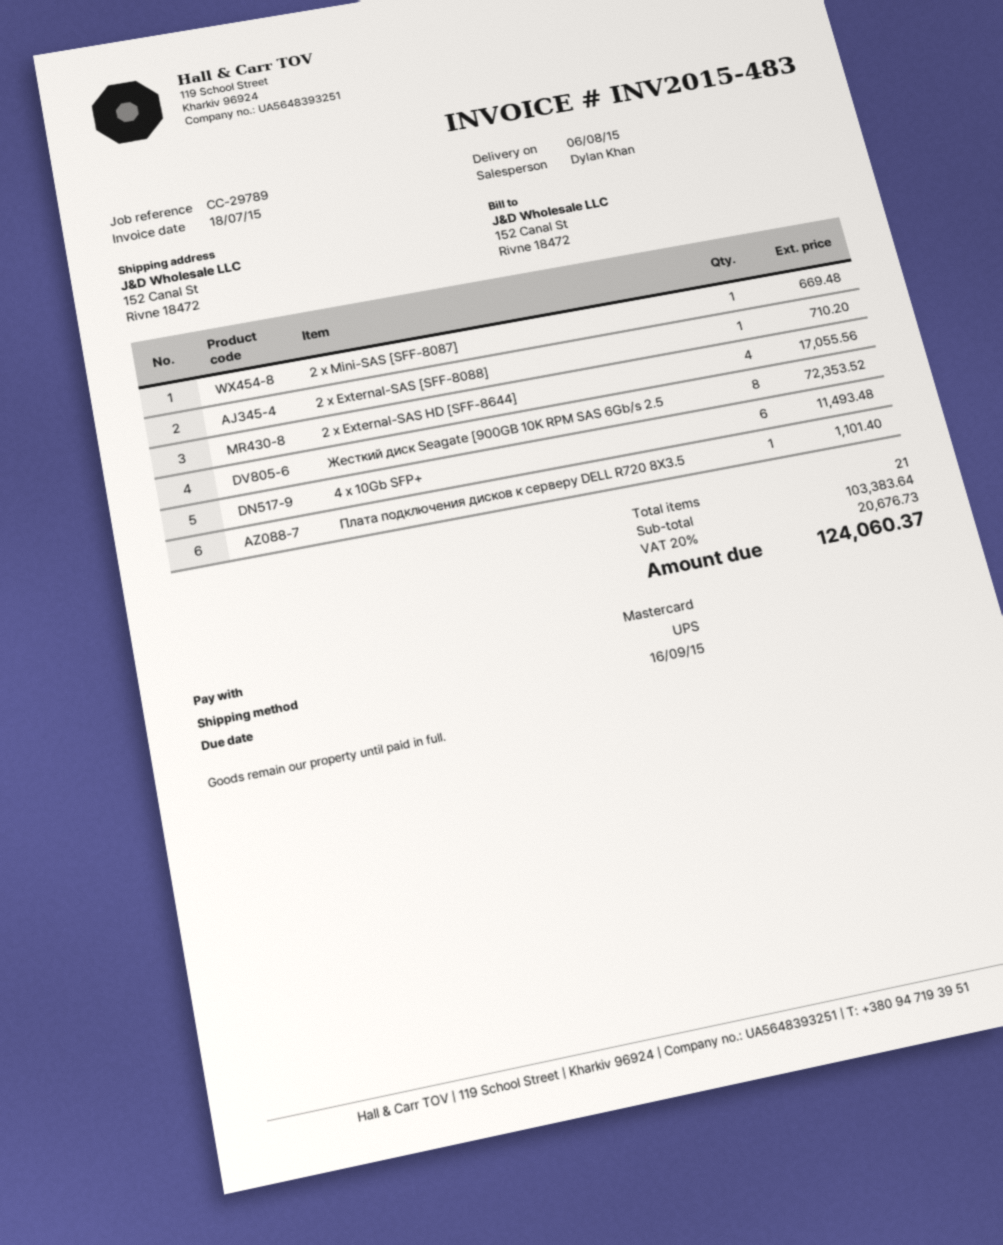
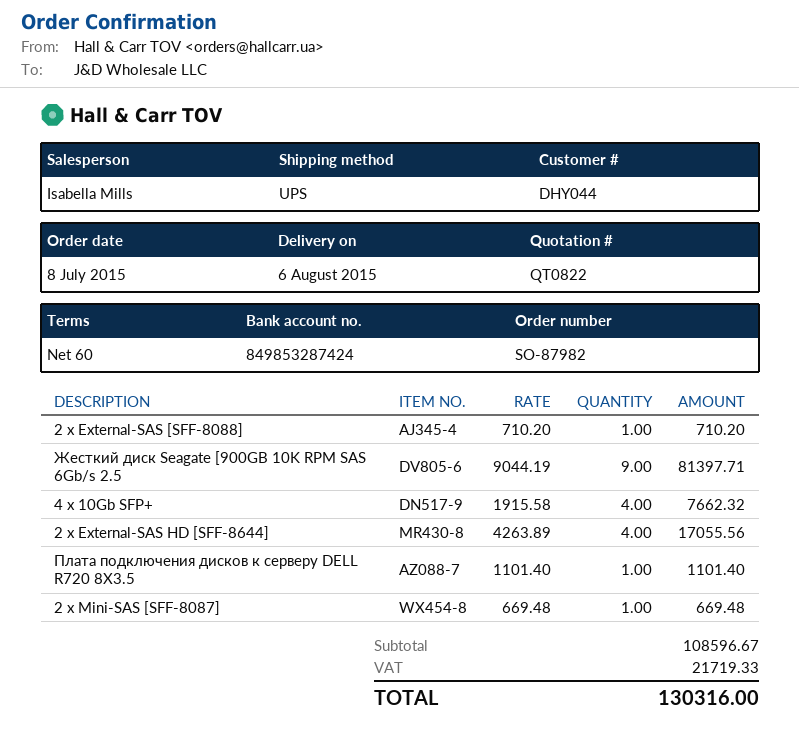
sales rep: Dylan Khan -> Isabella Mills
Жесткий диск Seagate [900GB 10K RPM SAS 6Gb/s 2.5: 8 for 72353.52 -> 9 for 81397.71
4 x 10Gb SFP+: 6 for 11493.48 -> 4 for 7662.32
subtotal: 103383.64 -> 108596.67
tax: 20676.73 -> 21719.33
total: 124060.37 -> 130316.00

